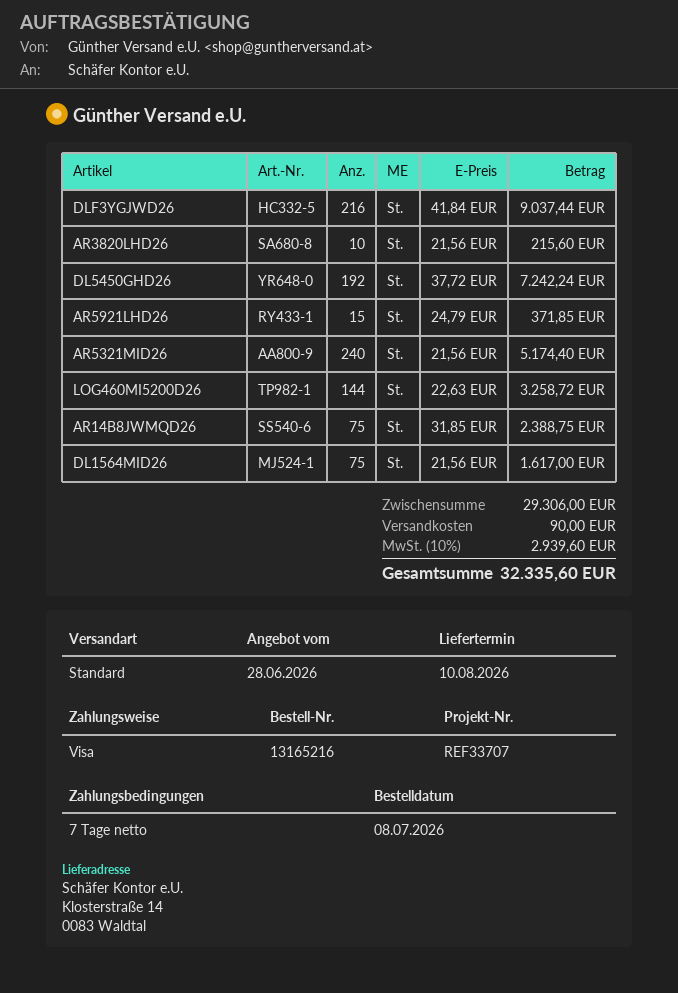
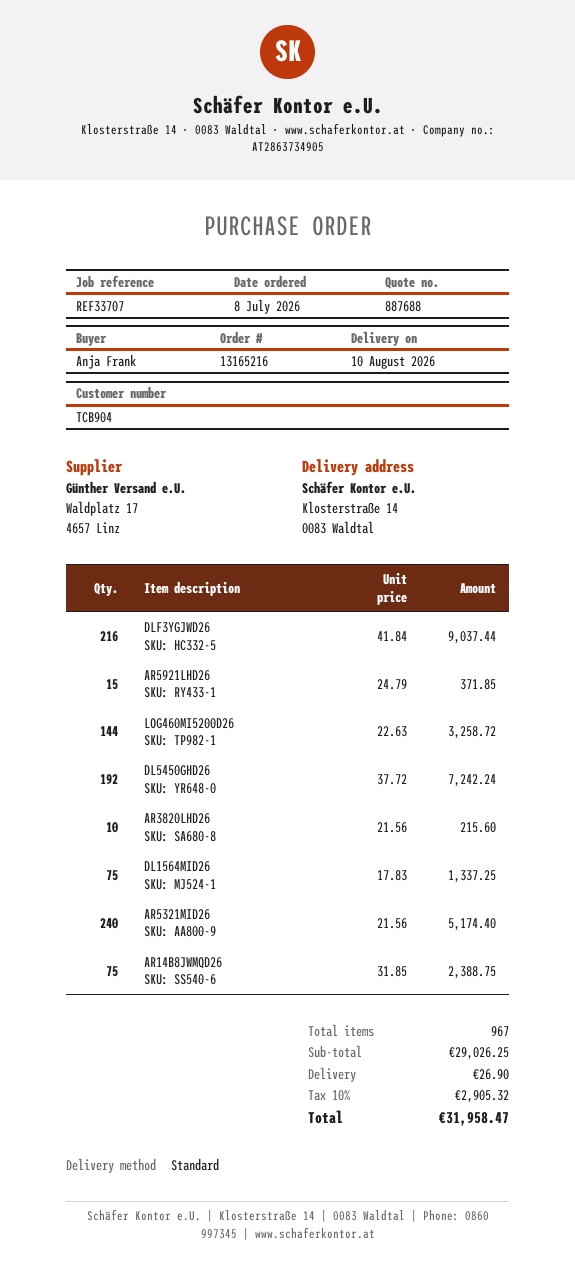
DL1564MID26: 75 x 21.56 = 1617.00 -> 75 x 17.83 = 1337.25
subtotal: 29306.00 -> 29026.25
shipping: 90.00 -> 26.90
tax: 10% = 2939.60 -> 10% = 2905.32
total: 32335.60 -> 31958.47

